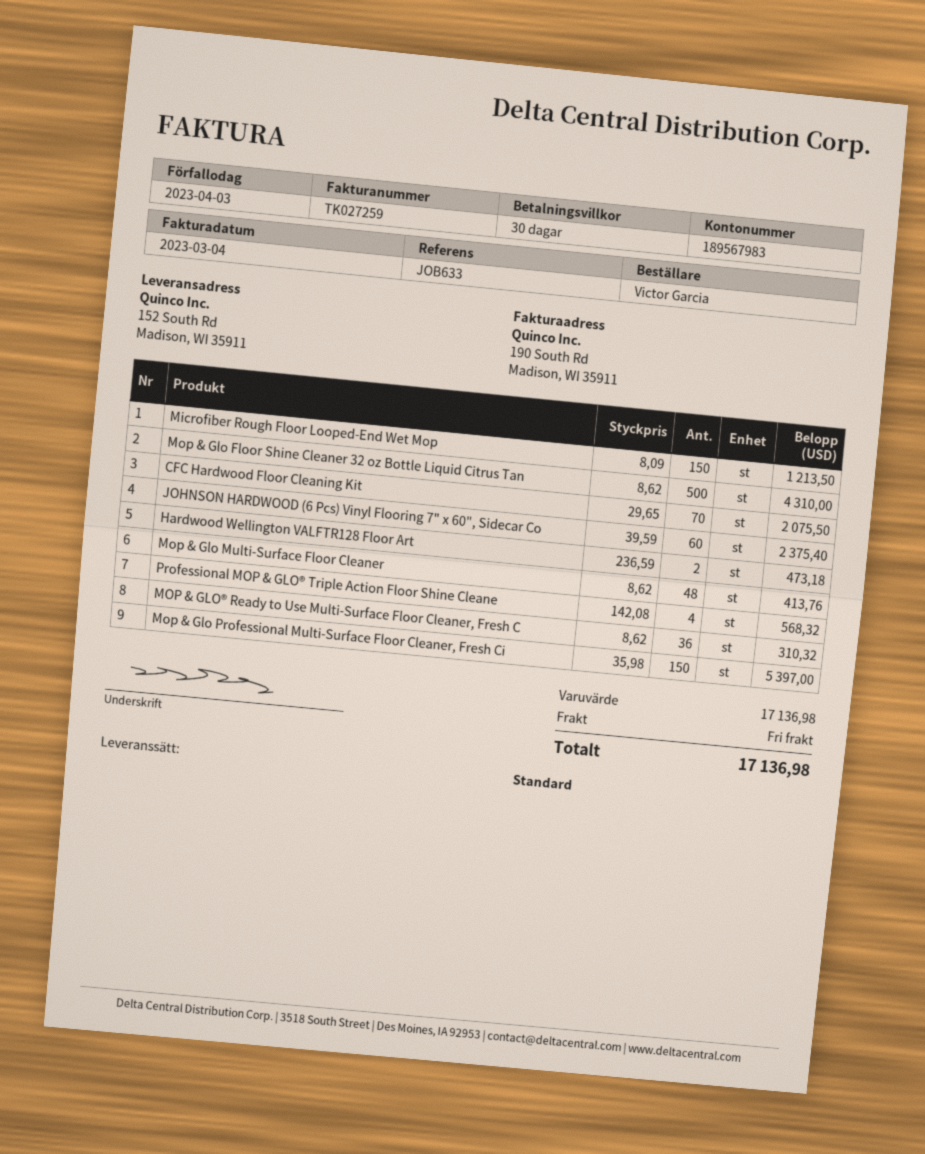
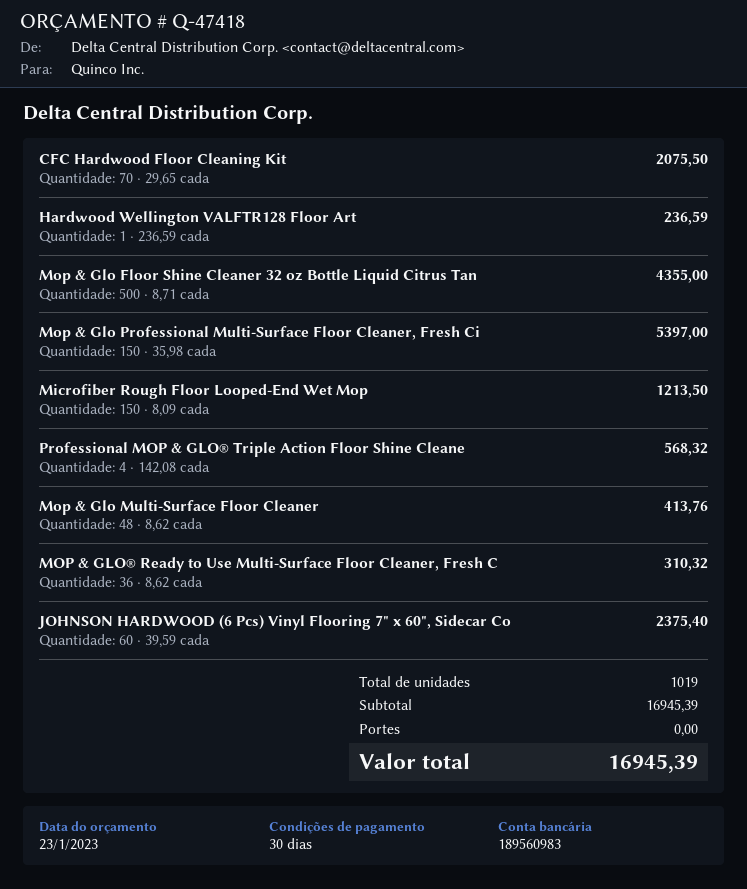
bank account: 189567983 -> 189560983
Mop & Glo Floor Shine Cleaner 32 oz Bottle Liquid Citrus Tan: 500 x 8.62 = 4310.00 -> 500 x 8.71 = 4355.00
Hardwood Wellington VALFTR128 Floor Art: 2 x 236.59 = 473.18 -> 1 x 236.59 = 236.59
subtotal: 17136.98 -> 16945.39
total: 17136.98 -> 16945.39

